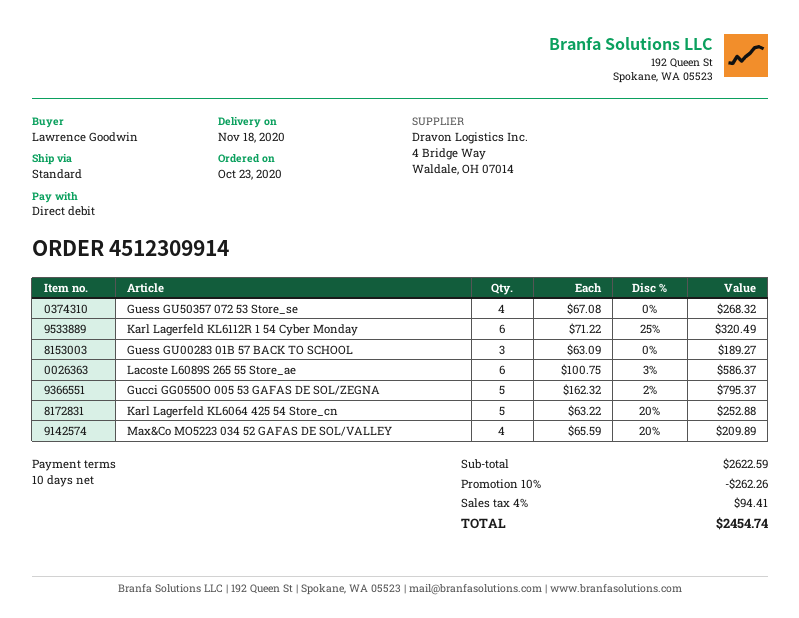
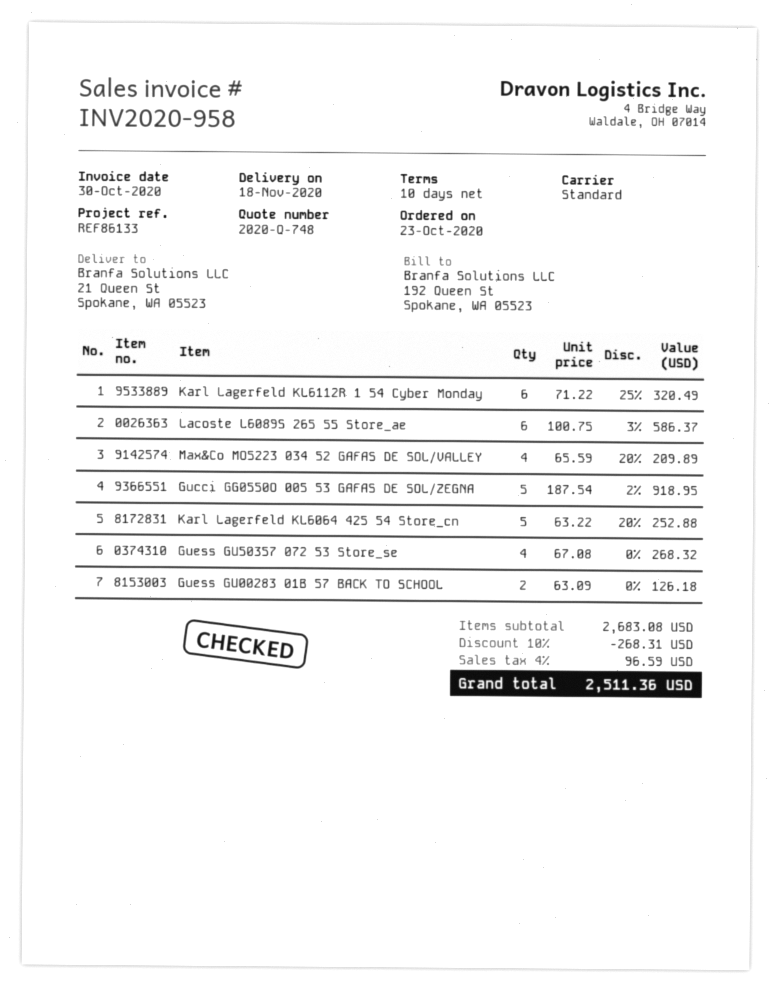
Guess GU00283 01B 57 BACK TO SCHOOL: 3 x 63.09 = 189.27 -> 2 x 63.09 = 126.18
Gucci GG0550O 005 53 GAFAS DE SOL/ZEGNA: 5 x 162.32 - 2% = 795.37 -> 5 x 187.54 - 2% = 918.95
subtotal: 2622.59 -> 2683.08
discount: 10% = 262.26 -> 10% = 268.31
tax: 4% = 94.41 -> 4% = 96.59
total: 2454.74 -> 2511.36

